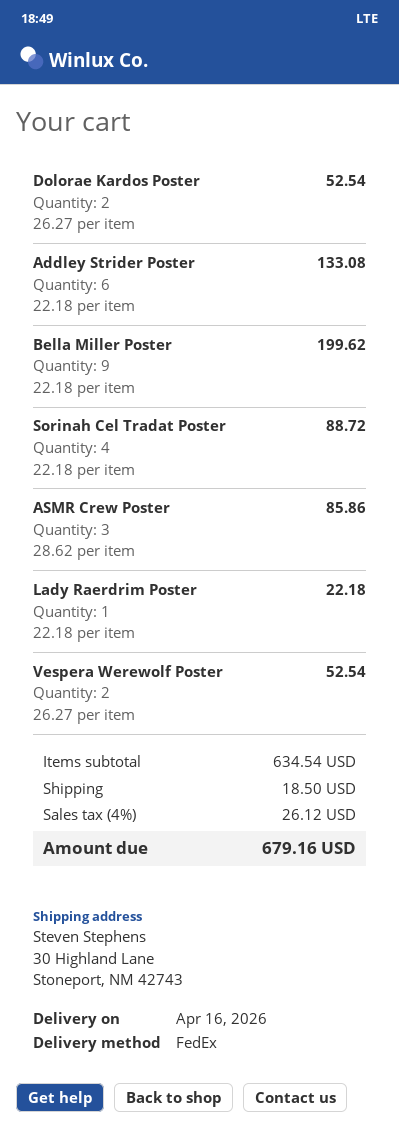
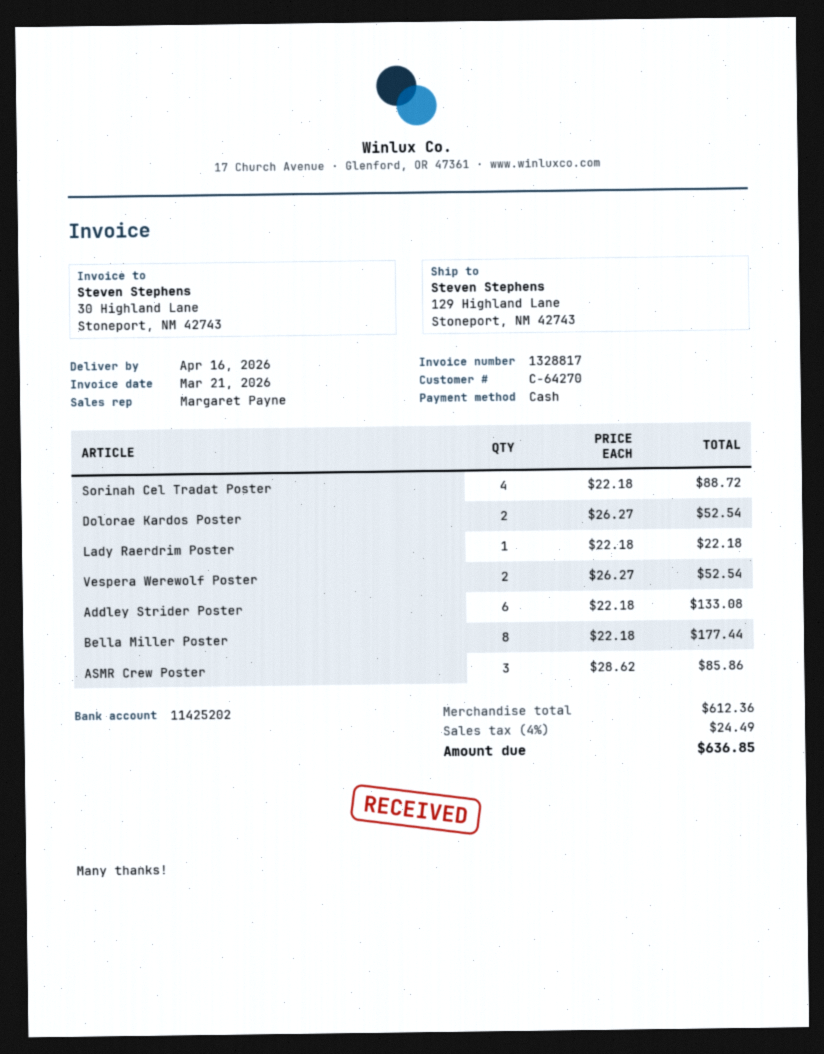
ship to: 30 Highland Lane, Stoneport, NM 42743 -> 129 Highland Lane, Stoneport, NM 42743
Bella Miller Poster: 9 x 22.18 = 199.62 -> 8 x 22.18 = 177.44
subtotal: 634.54 -> 612.36
shipping: 18.50 -> none
tax: 4% = 26.12 -> 4% = 24.49
total: 679.16 -> 636.85

